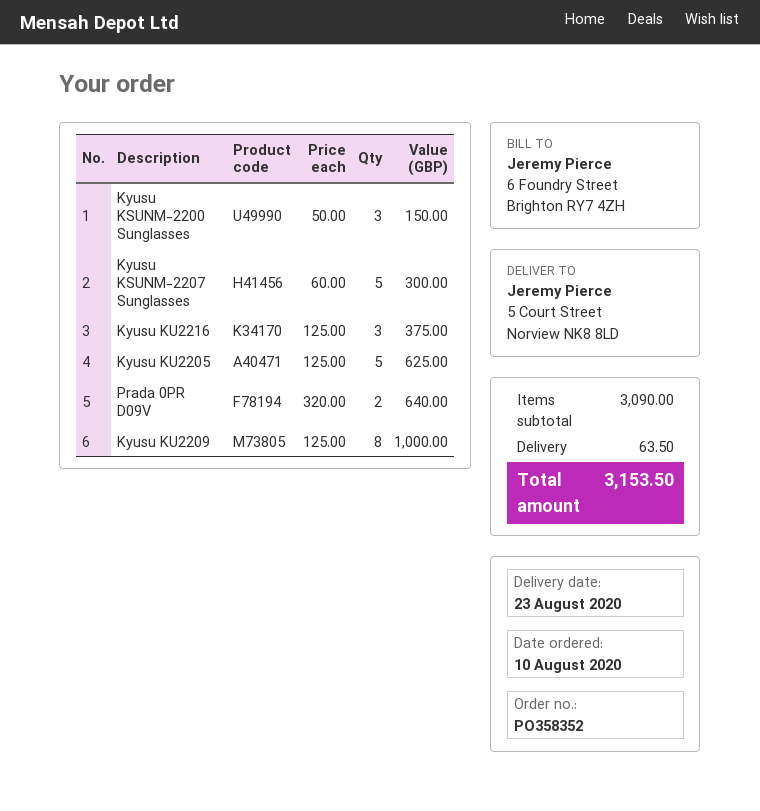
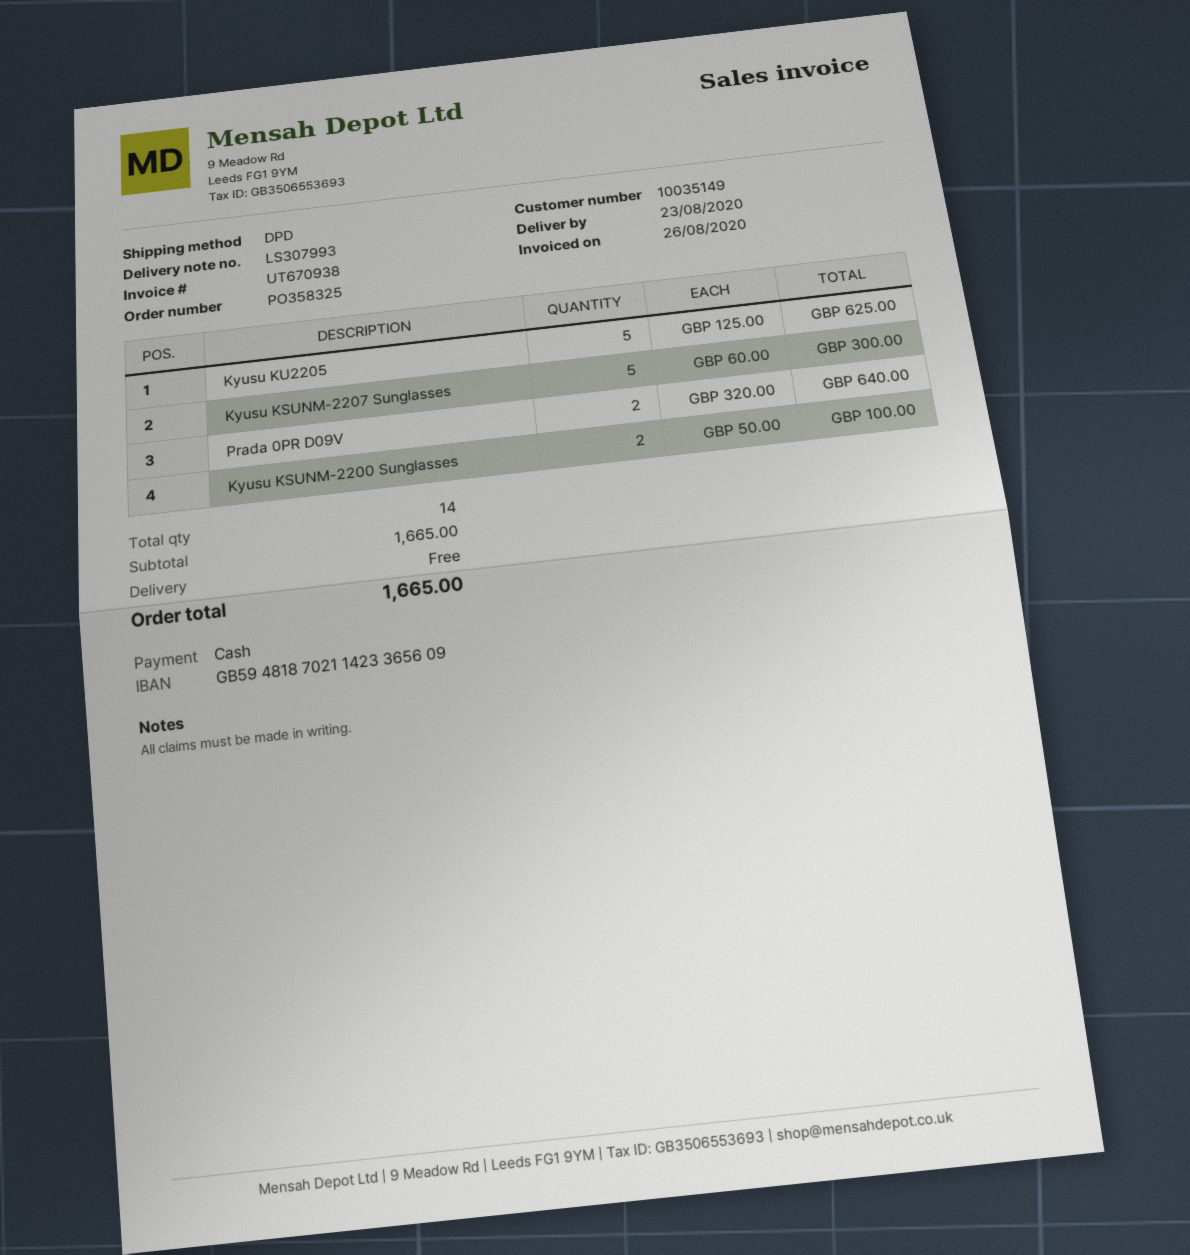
order number: PO358352 -> PO358325
Kyusu KSUNM-2200 Sunglasses: 3 x 50.00 = 150.00 -> 2 x 50.00 = 100.00
Kyusu KU2216: 3 x 125.00 = 375.00 -> none
Kyusu KU2209: 8 x 125.00 = 1000.00 -> none
subtotal: 3090.00 -> 1665.00
shipping: 63.50 -> 0.00
total: 3153.50 -> 1665.00

